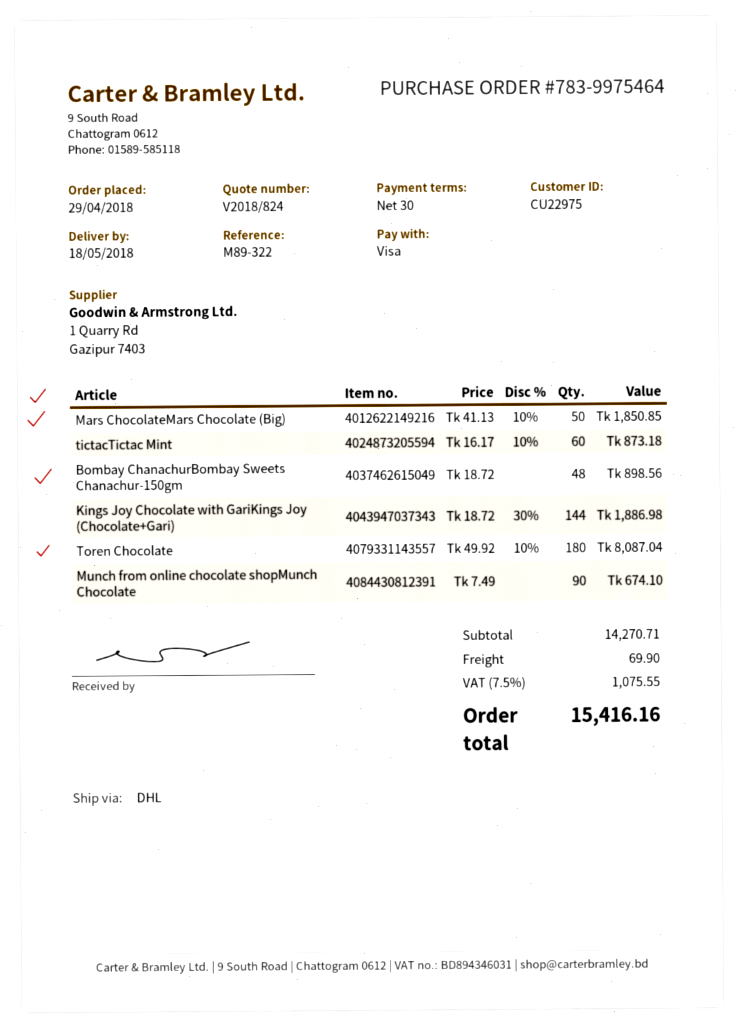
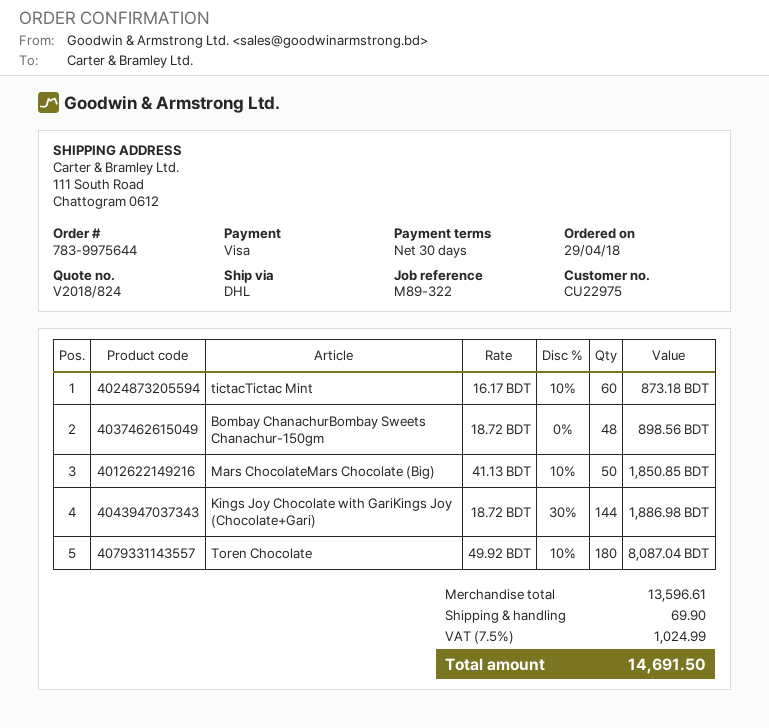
order number: 783-9975464 -> 783-9975644
Munch from online chocolate shopMunch Chocolate: 90 x 7.49 = 674.10 -> none
subtotal: 14270.71 -> 13596.61
tax: 7.5% = 1075.55 -> 7.5% = 1024.99
total: 15416.16 -> 14691.50

